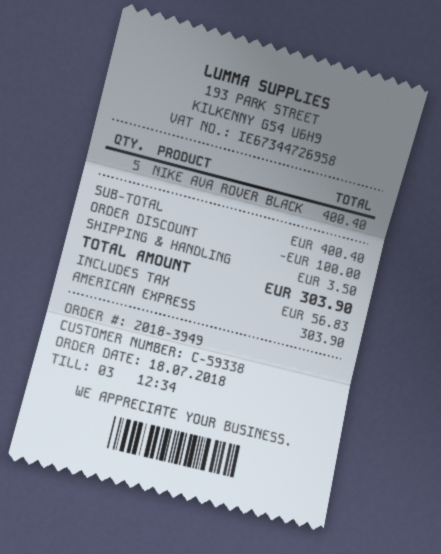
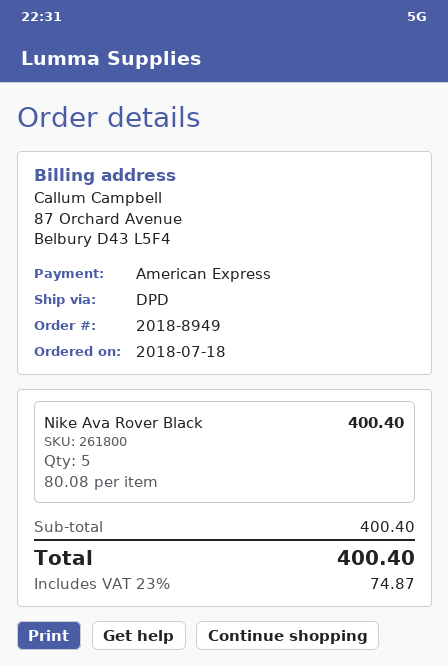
order number: 2018-3949 -> 2018-8949
discount: 100.00 -> none
shipping: 3.50 -> none
tax: 56.83 -> 74.87
total: 303.90 -> 400.40

